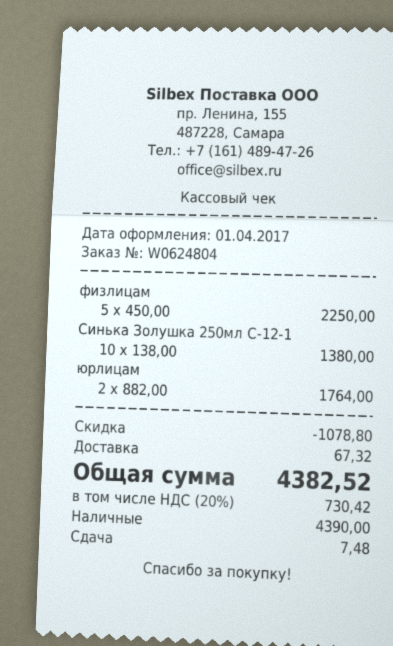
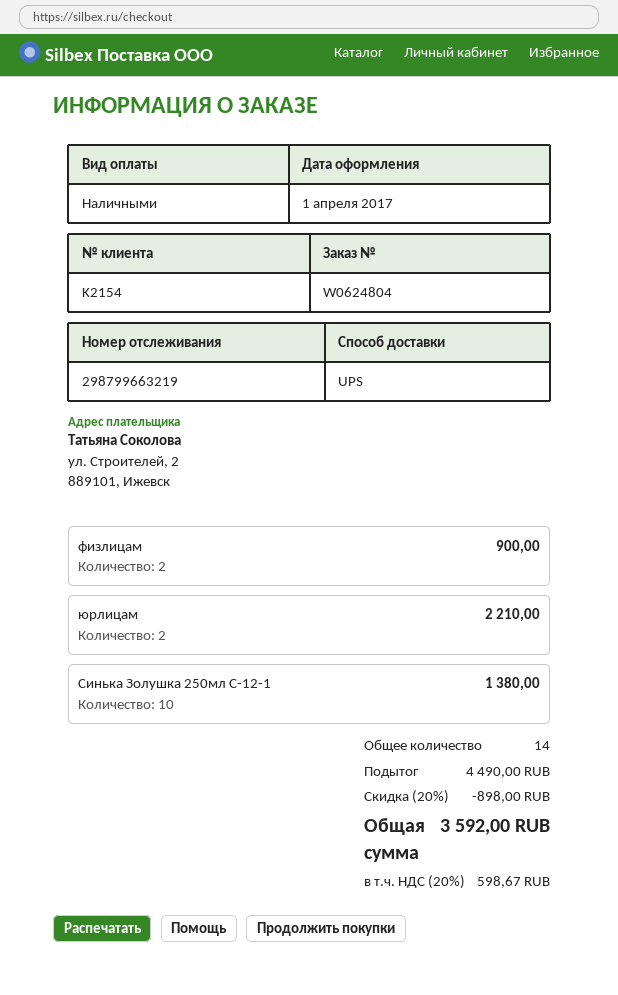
физлицам: 5 for 2250.00 -> 2 for 900.00
юрлицам: 2 for 1764.00 -> 2 for 2210.00
discount: 1078.80 -> 898.00
shipping: 67.32 -> none
tax: 20% = 730.42 -> 20% = 598.67
total: 4382.52 -> 3592.00

